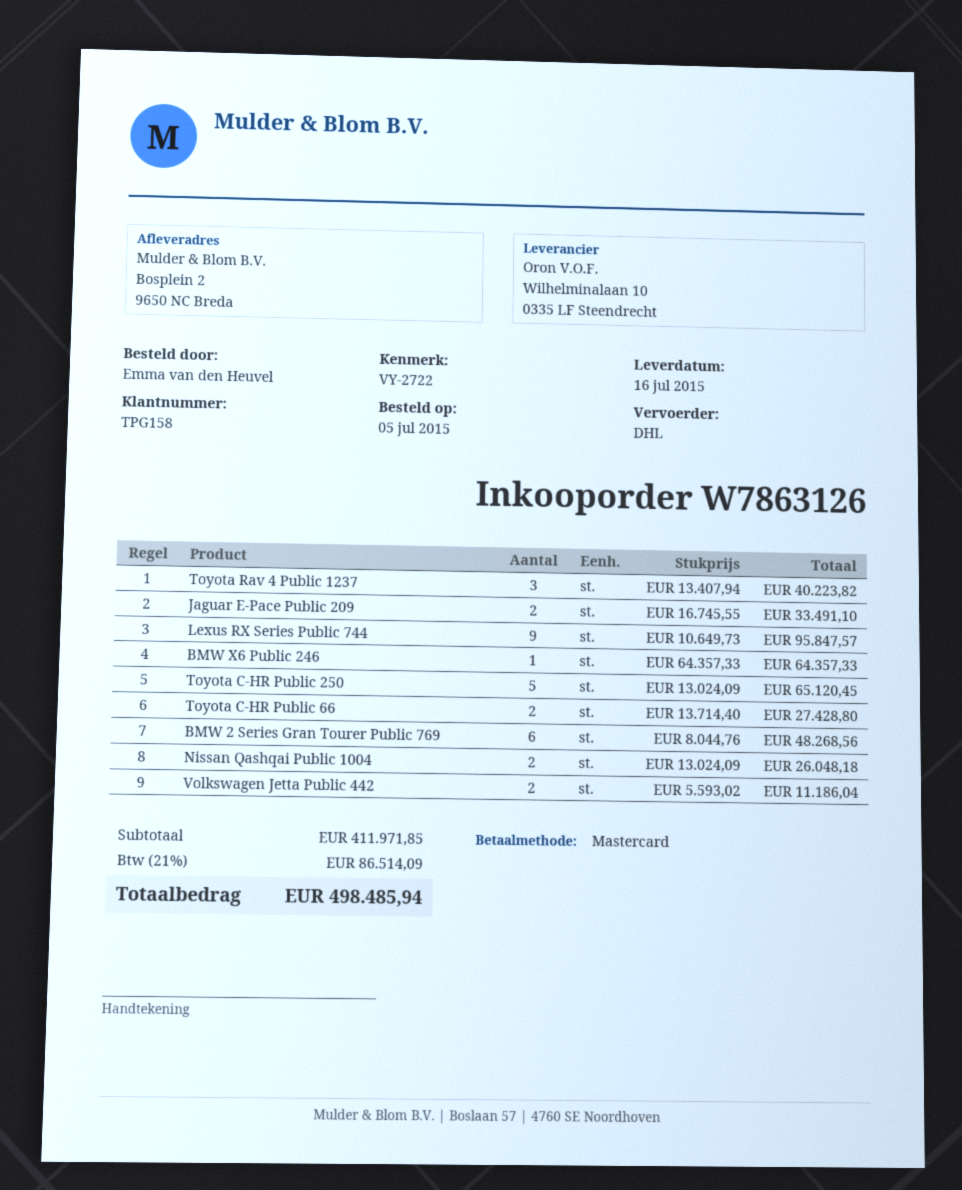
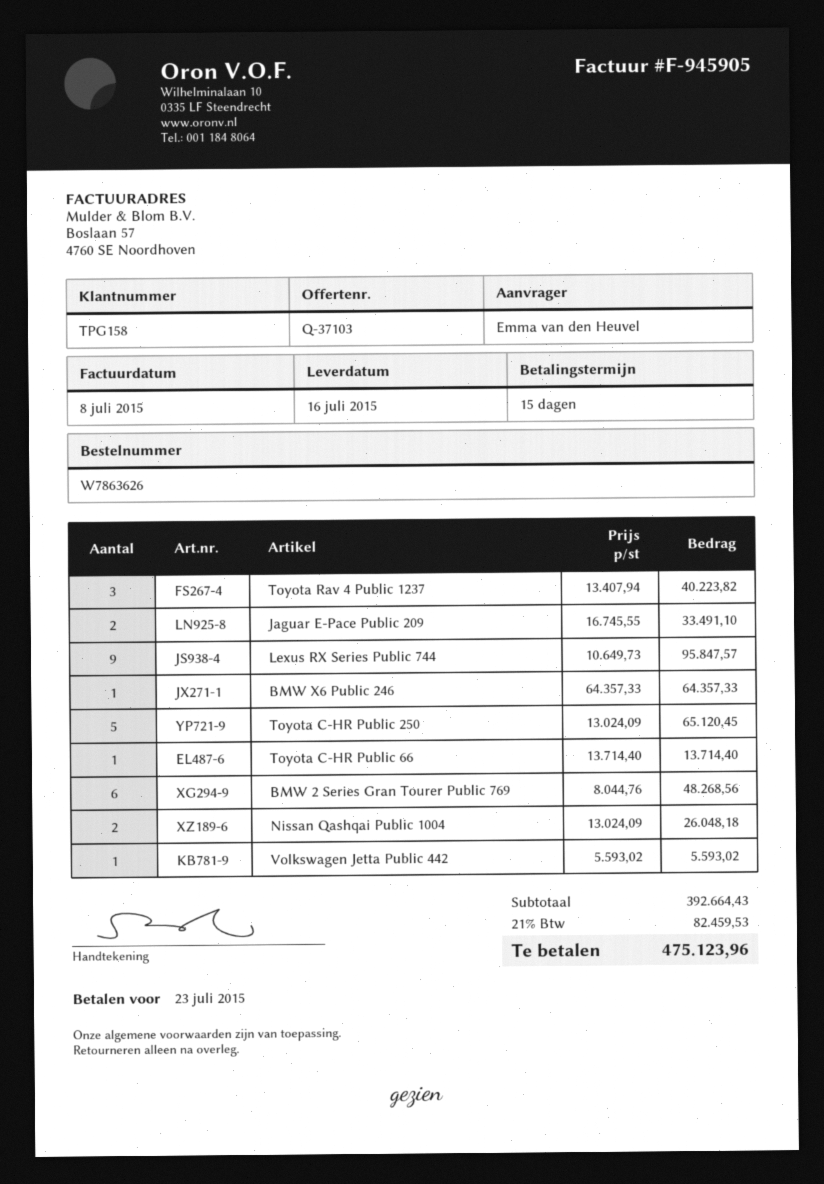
order number: W7863126 -> W7863626
Toyota C-HR Public 66: 2 x 13714.40 = 27428.80 -> 1 x 13714.40 = 13714.40
Volkswagen Jetta Public 442: 2 x 5593.02 = 11186.04 -> 1 x 5593.02 = 5593.02
subtotal: 411971.85 -> 392664.43
tax: 21% = 86514.09 -> 21% = 82459.53
total: 498485.94 -> 475123.96

